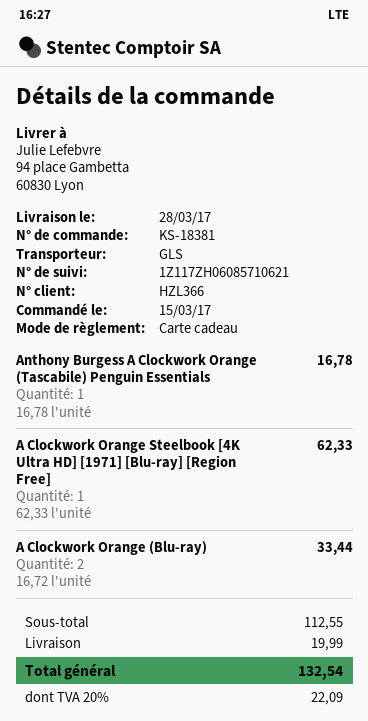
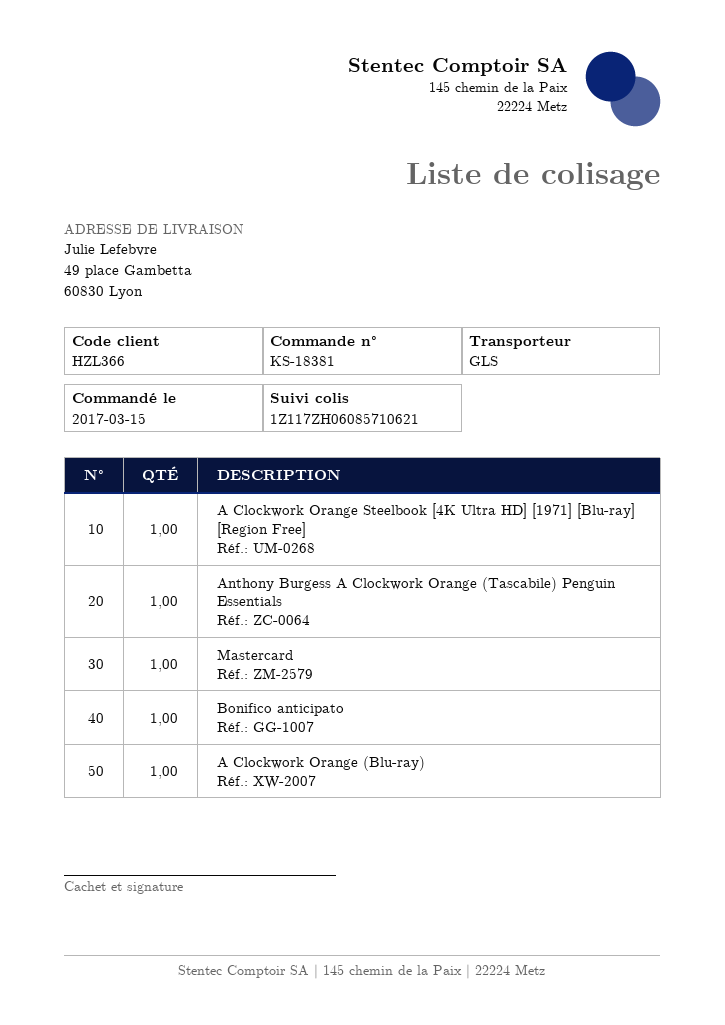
ship to: 94 place Gambetta, 60830 Lyon -> 49 place Gambetta, 60830 Lyon
A Clockwork Orange (Blu-ray): 2 -> 1
Mastercard: none -> 1
Bonifico anticipato: none -> 1

